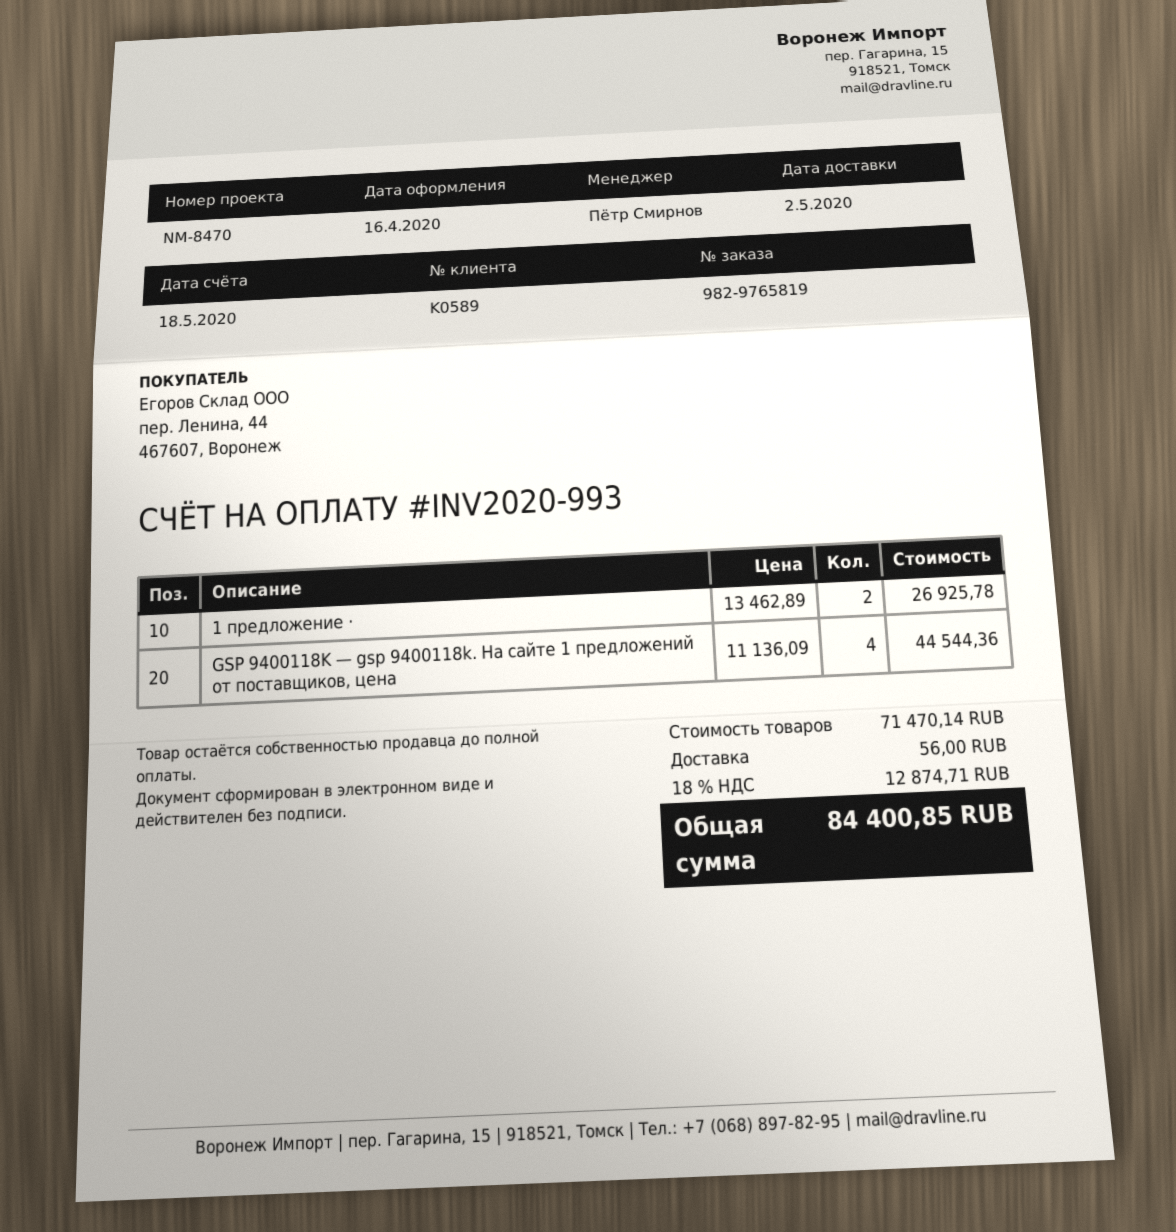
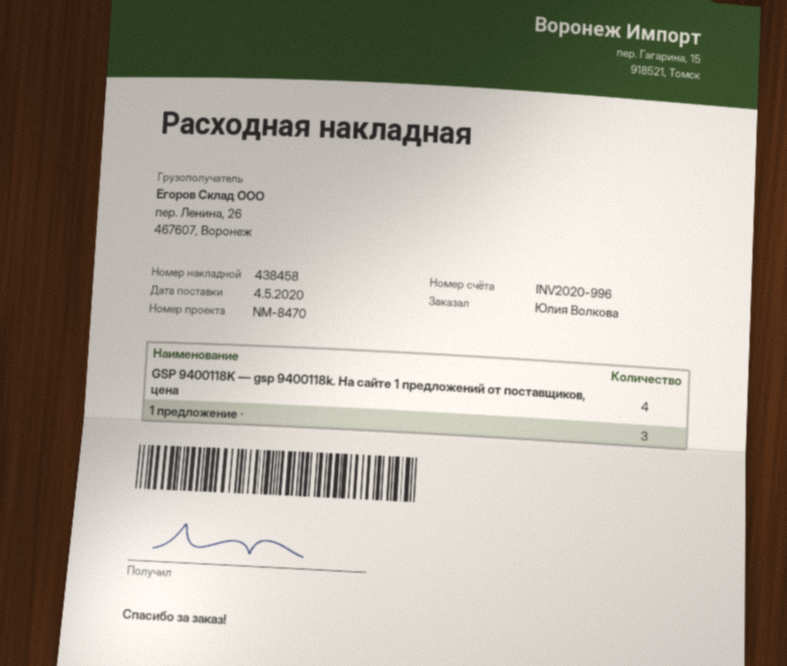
delivery date: 2020-05-02 -> 2020-05-04
invoice number: INV2020-993 -> INV2020-996
1 предложение ·: 2 -> 3

